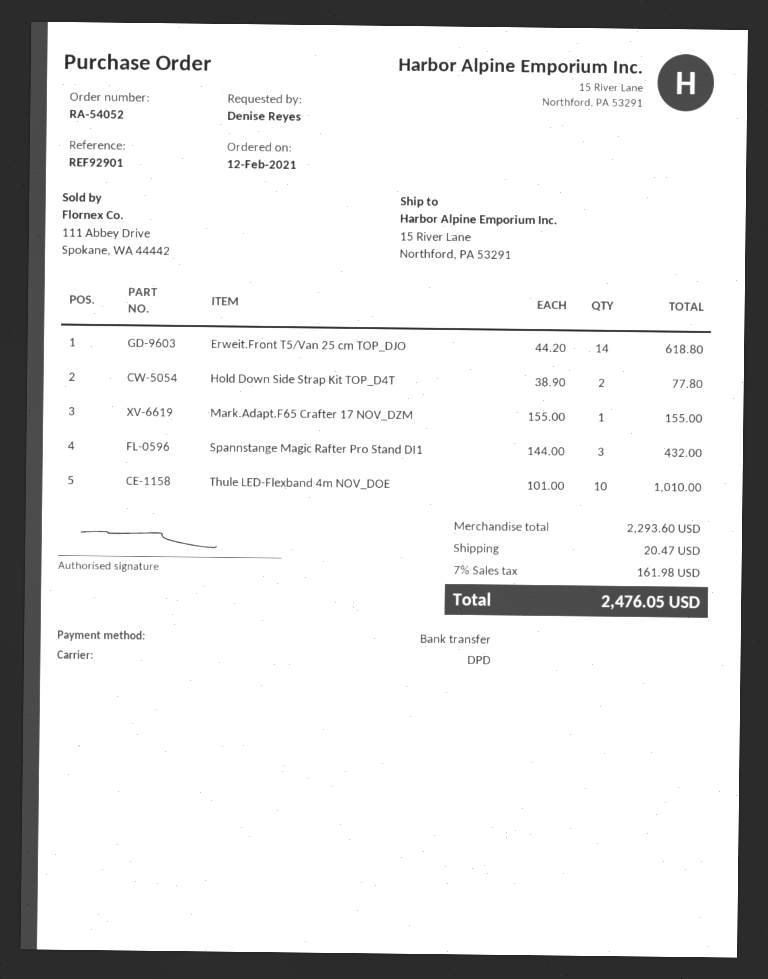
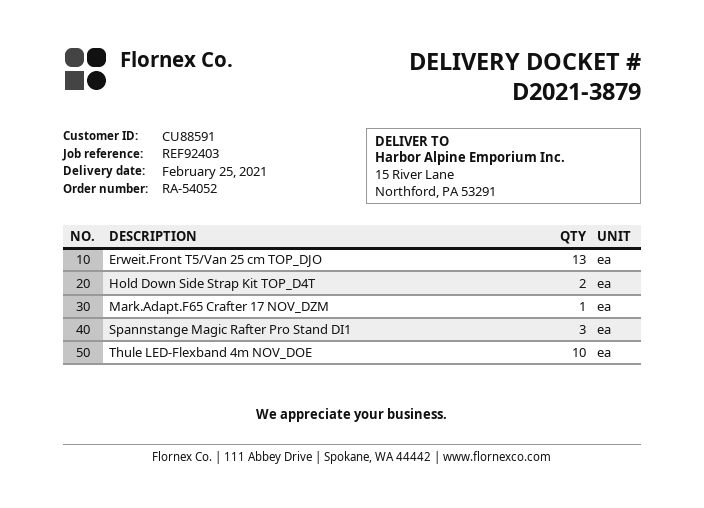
reference: REF92901 -> REF92403
Erweit.Front T5/Van 25 cm TOP_DJO: 14 -> 13

